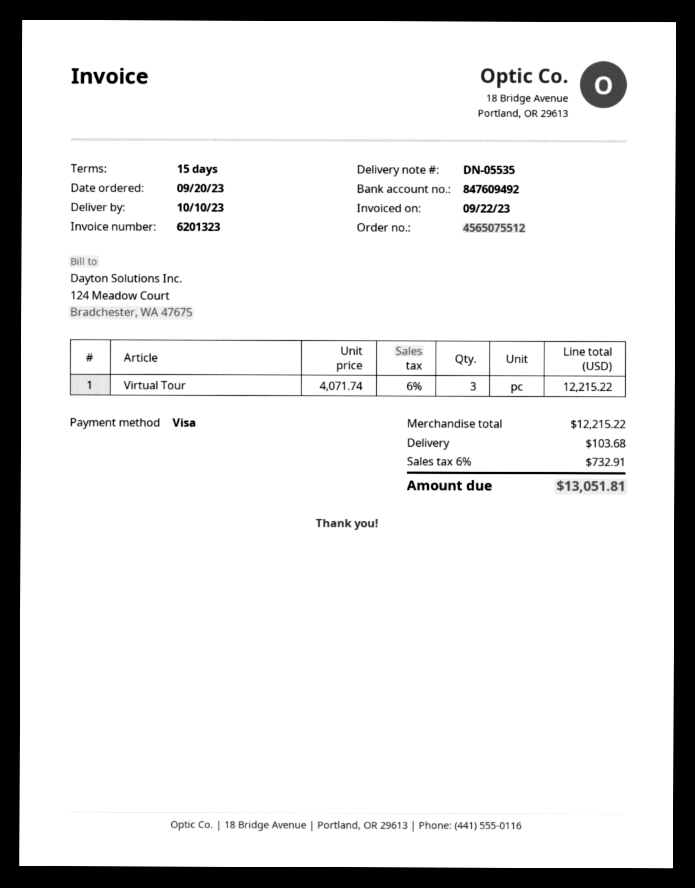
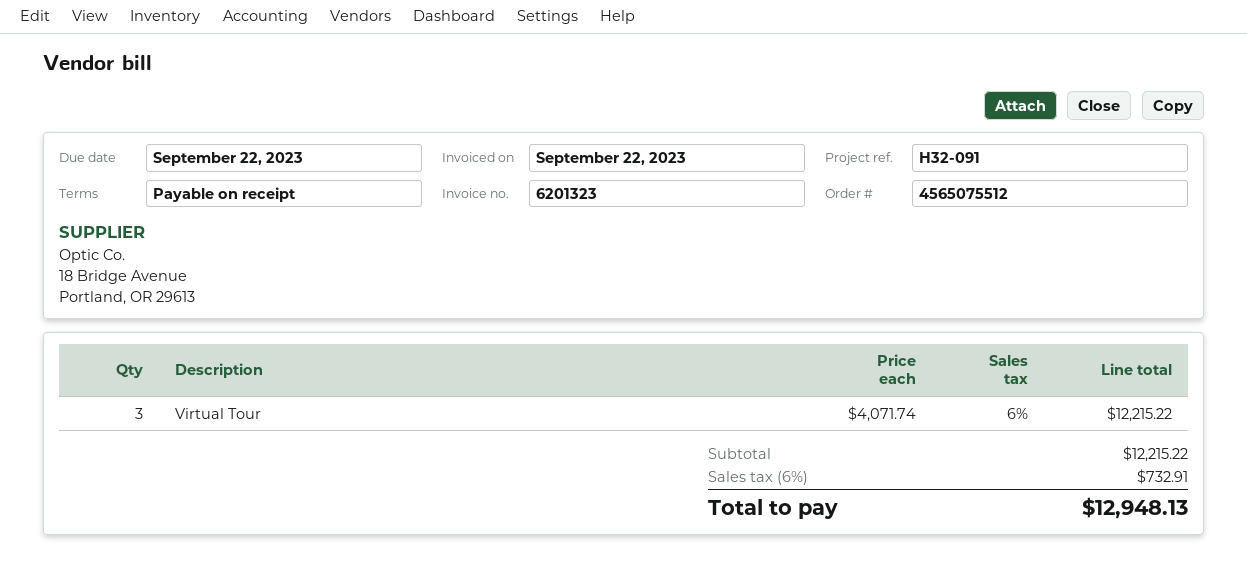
payment terms: 15 days -> on receipt
shipping: 103.68 -> none
total: 13051.81 -> 12948.13

